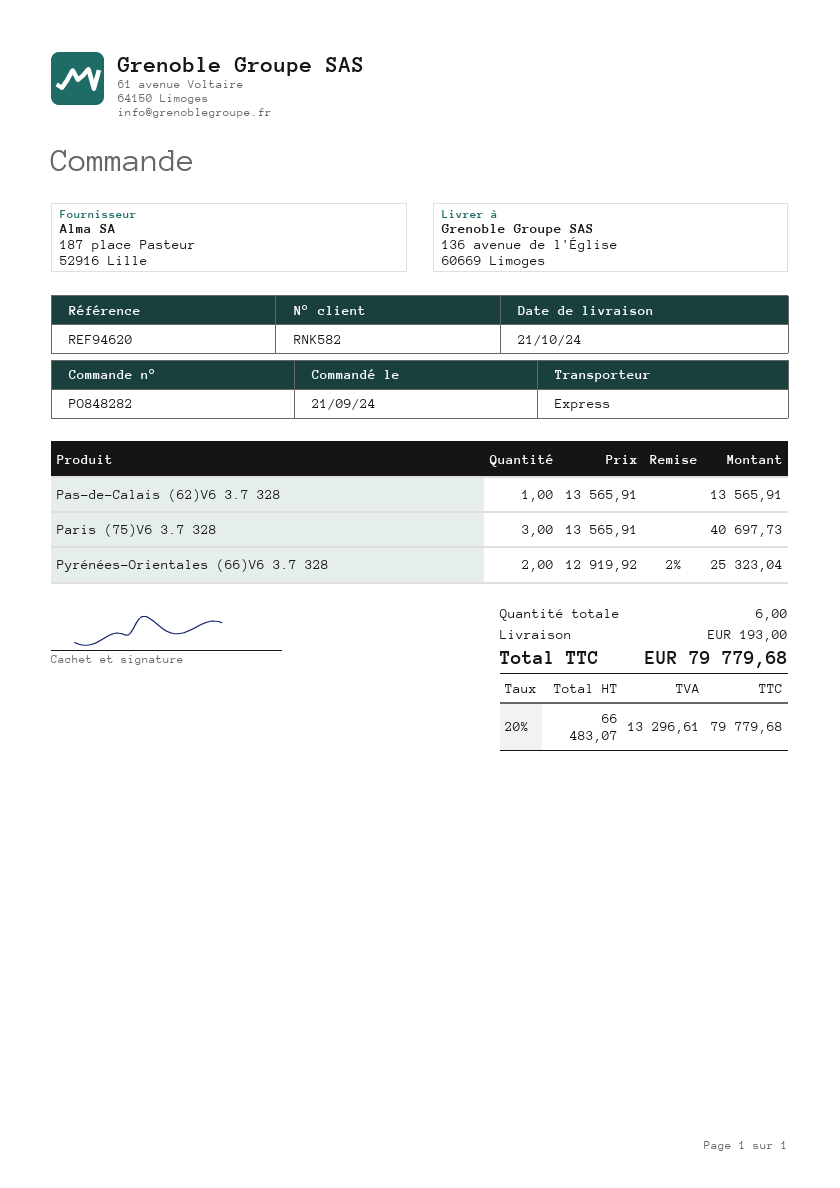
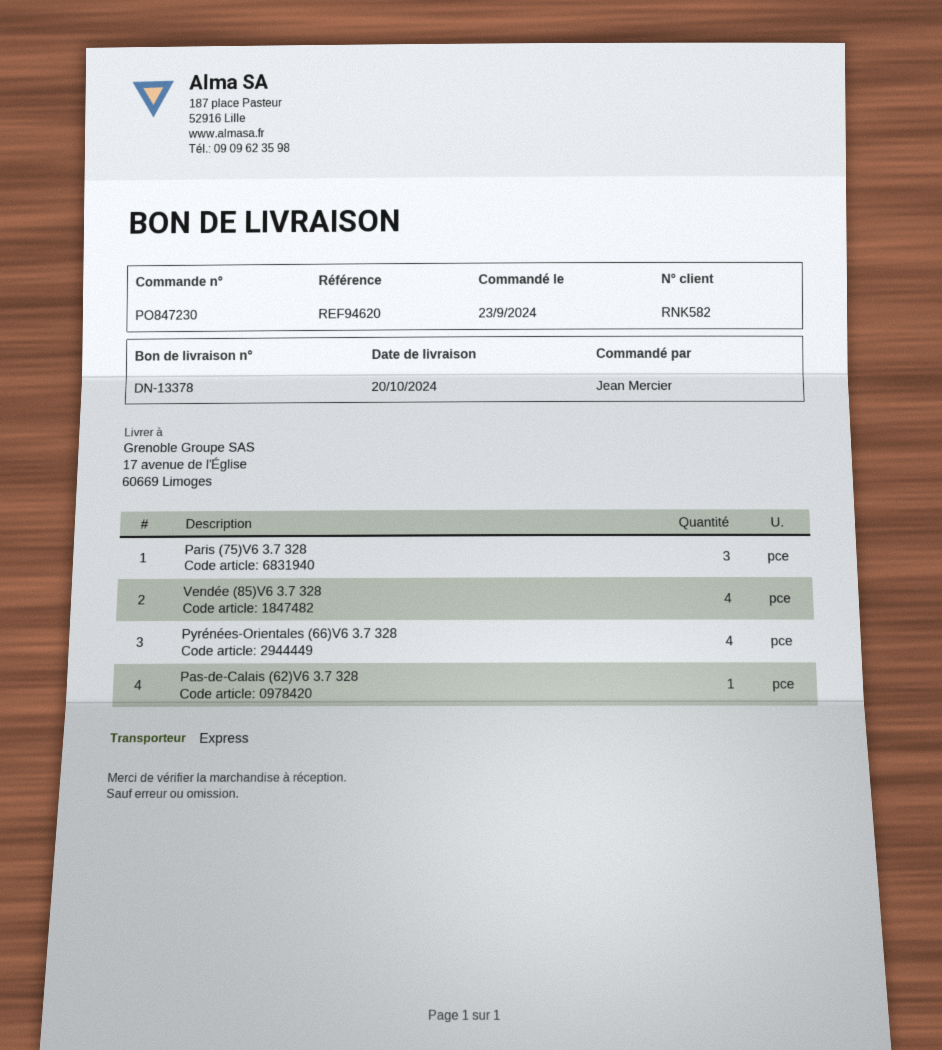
order number: PO848282 -> PO847230
order date: 2024-09-21 -> 2024-09-23
delivery date: 2024-10-21 -> 2024-10-20
ship to: 136 avenue de l'Église, 60669 Limoges -> 17 avenue de l'Église, 60669 Limoges
Pyrénées-Orientales (66)V6 3.7 328: 2 -> 4
Vendée (85)V6 3.7 328: none -> 4

